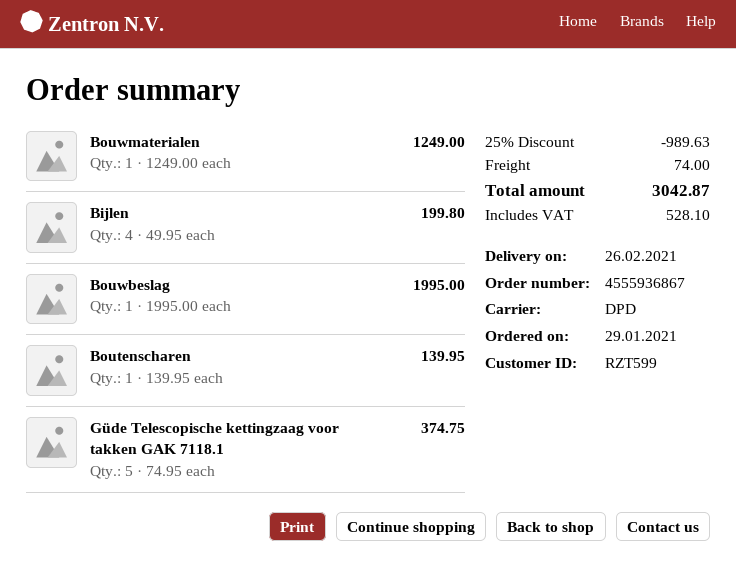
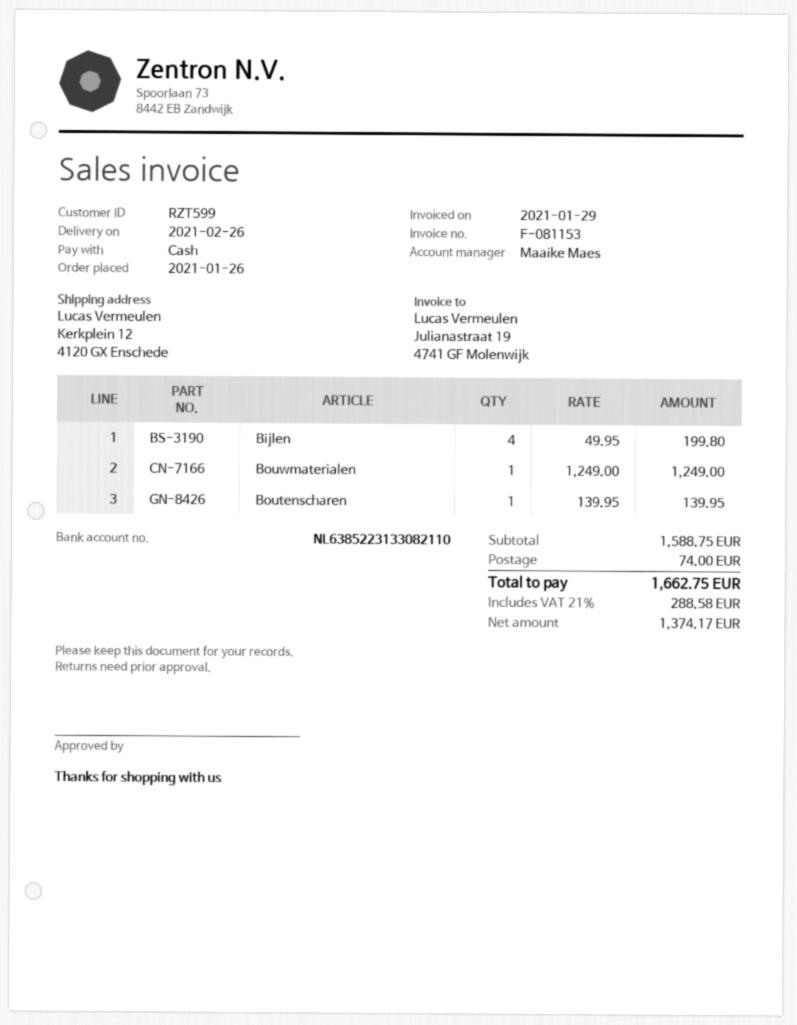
order date: 2021-01-29 -> 2021-01-26
Bouwbeslag: 1 x 1995.00 = 1995.00 -> none
Güde Telescopische kettingzaag voor takken GAK 7118.1: 5 x 74.95 = 374.75 -> none
discount: 25% = 989.63 -> none
tax: 528.10 -> 288.58
total: 3042.87 -> 1662.75

